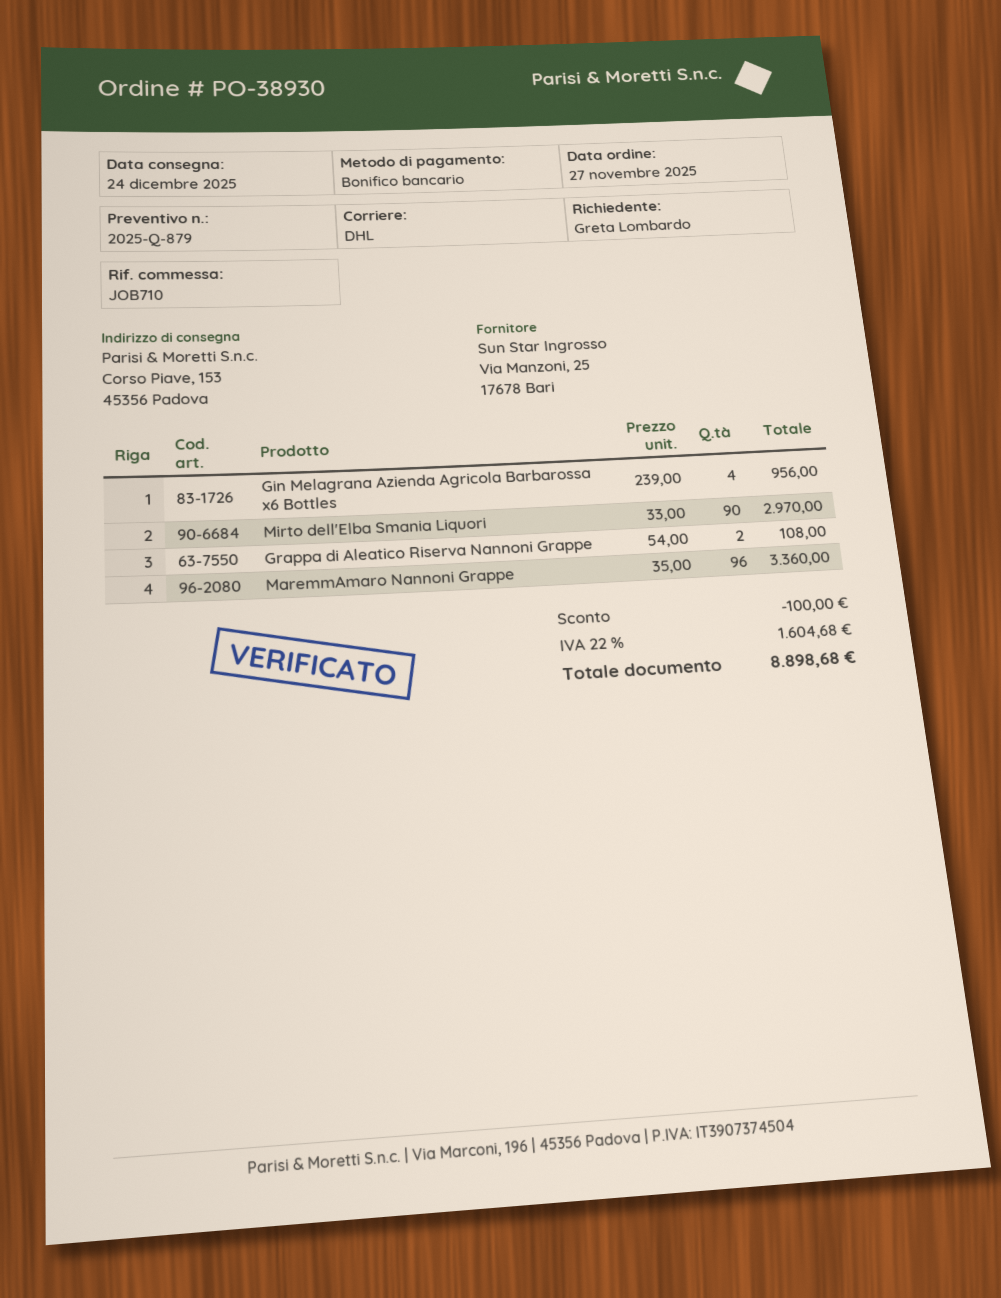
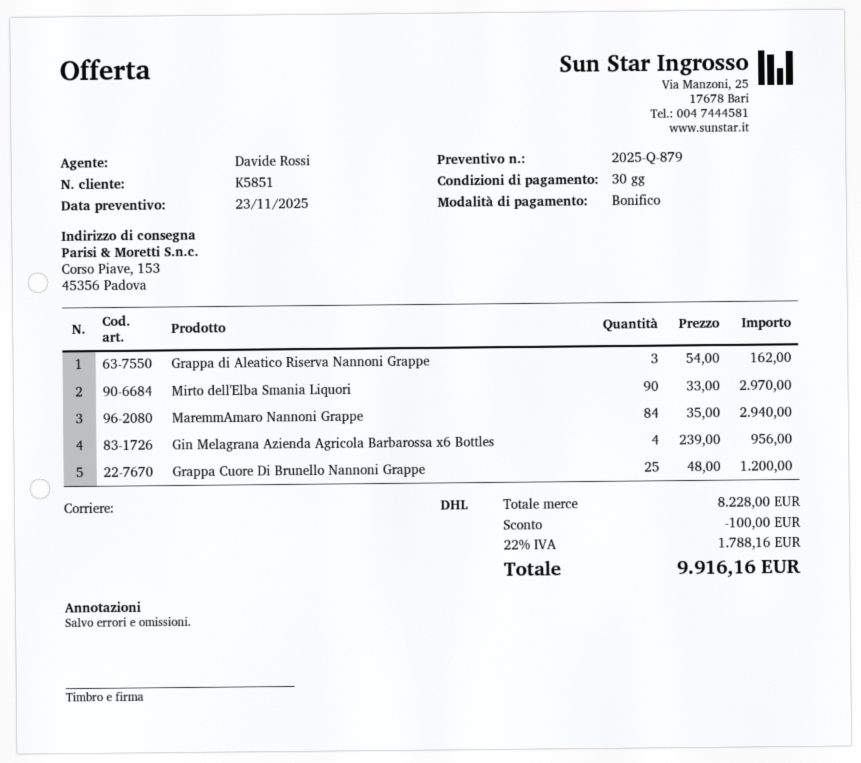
Grappa di Aleatico Riserva Nannoni Grappe: 2 x 54.00 = 108.00 -> 3 x 54.00 = 162.00
MaremmAmaro Nannoni Grappe: 96 x 35.00 = 3360.00 -> 84 x 35.00 = 2940.00
Grappa Cuore Di Brunello Nannoni Grappe: none -> 25 x 48.00 = 1200.00
tax: 22% = 1604.68 -> 22% = 1788.16
total: 8898.68 -> 9916.16

